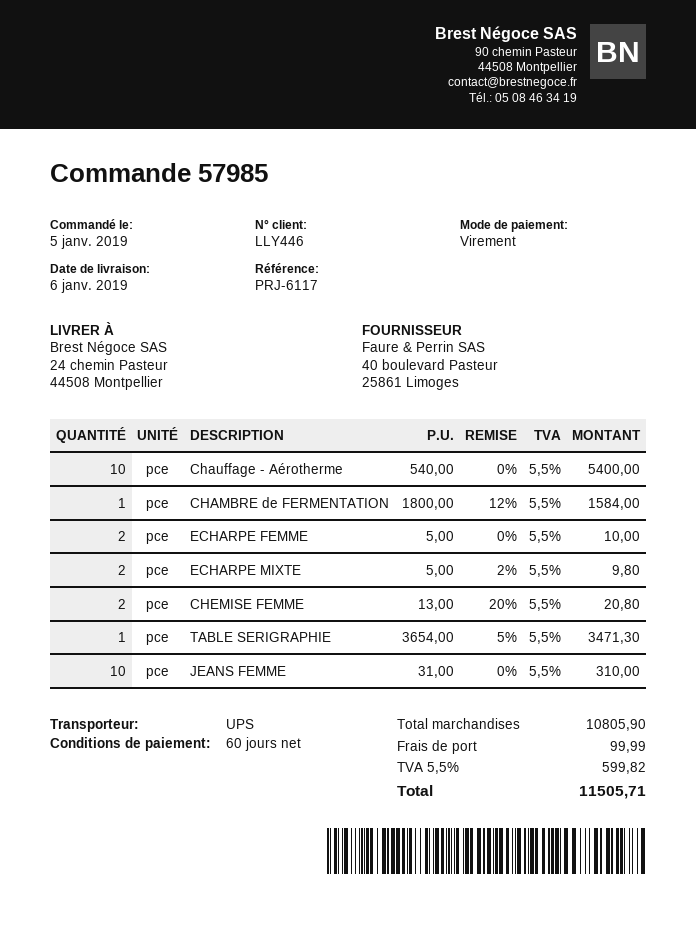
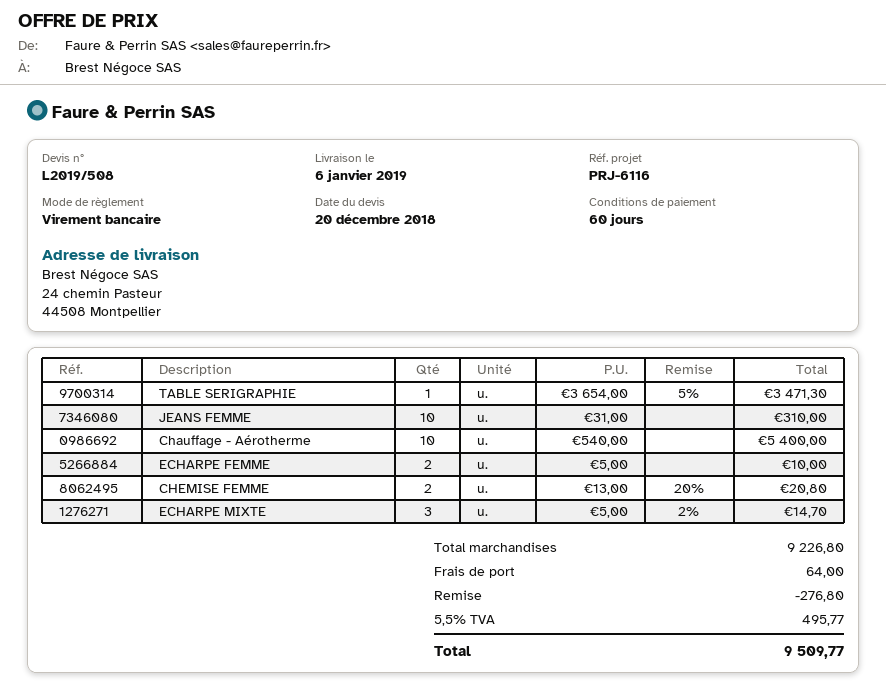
reference: PRJ-6117 -> PRJ-6116
CHAMBRE de FERMENTATION: 1 x 1800.00 - 12% = 1584.00 -> none
ECHARPE MIXTE: 2 x 5.00 - 2% = 9.80 -> 3 x 5.00 - 2% = 14.70
subtotal: 10805.90 -> 9226.80
discount: none -> 276.80
shipping: 99.99 -> 64.00
tax: 5.5% = 599.82 -> 5.5% = 495.77
total: 11505.71 -> 9509.77

